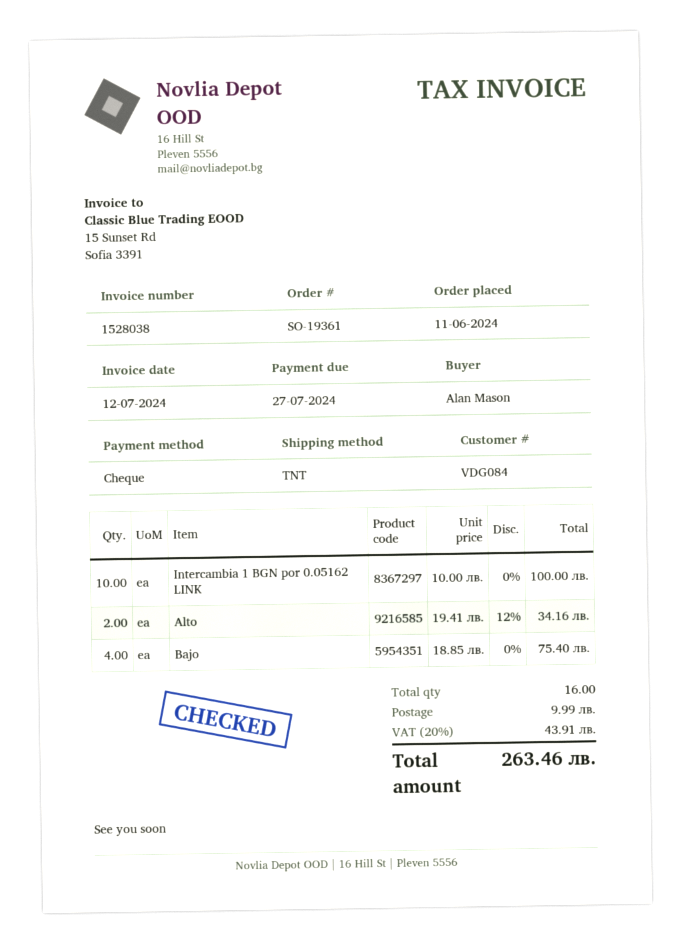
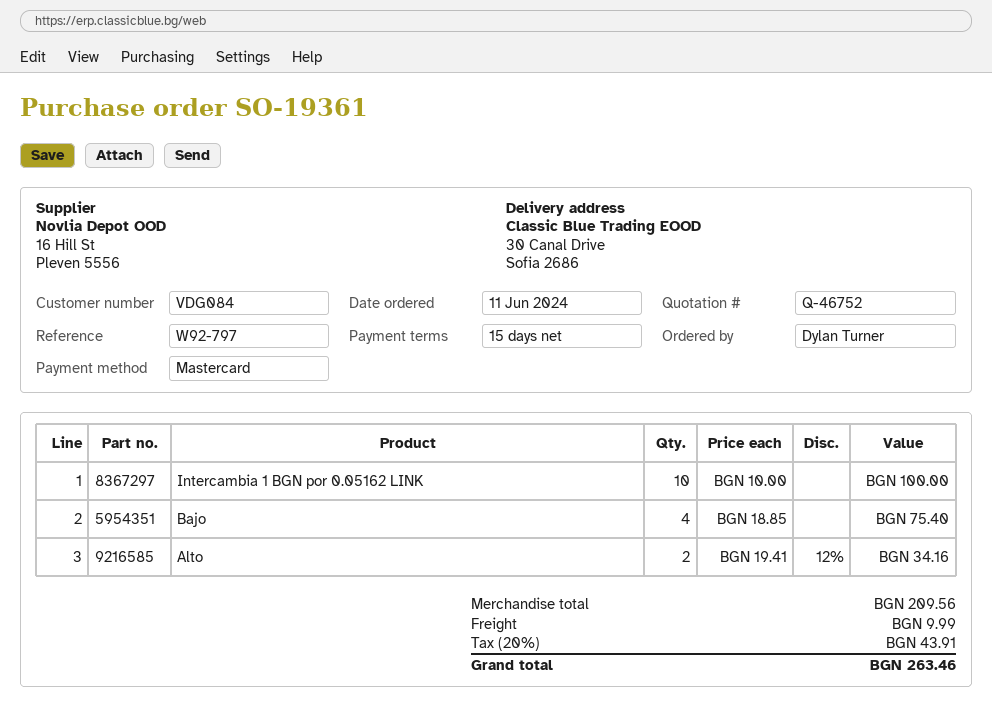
ordered by: Alan Mason -> Dylan Turner
payment method: cheque -> Mastercard

